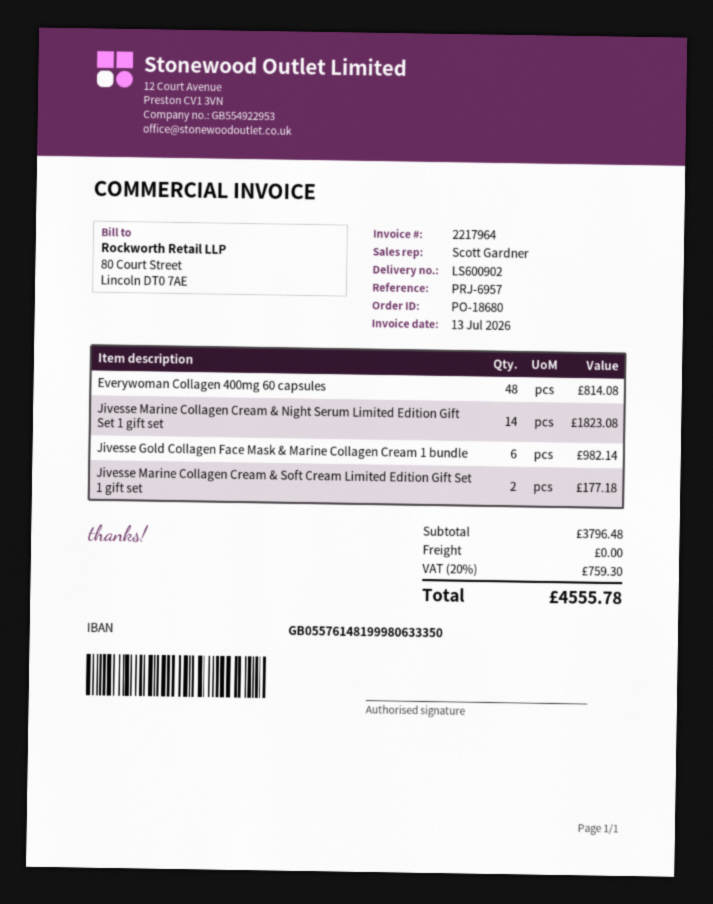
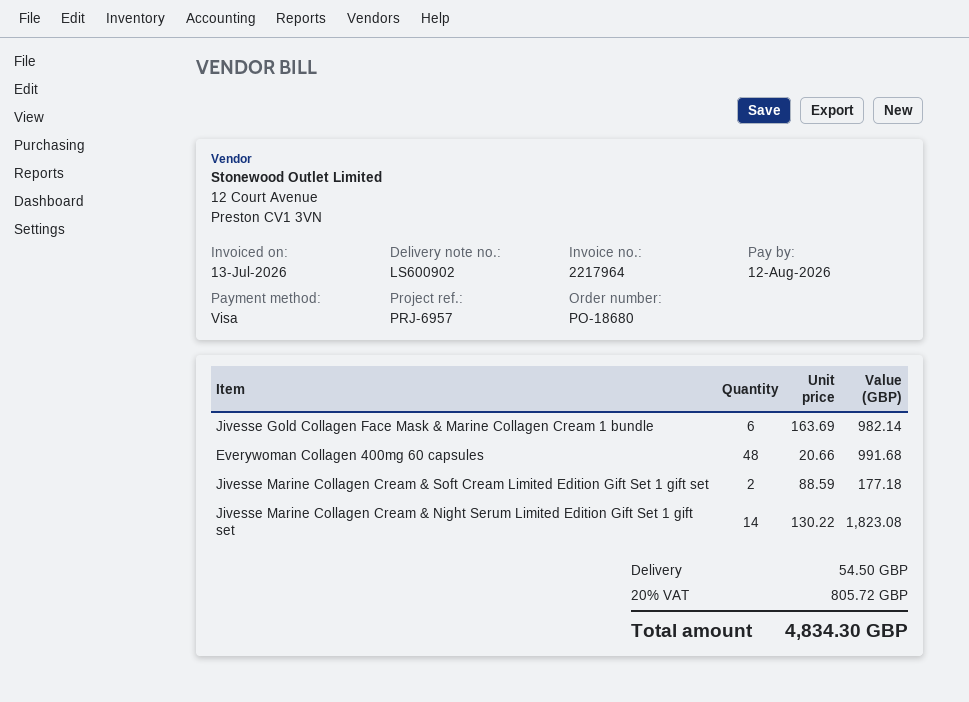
Everywoman Collagen 400mg 60 capsules: 48 for 814.08 -> 48 for 991.68
shipping: 0.00 -> 54.50
tax: 20% = 759.30 -> 20% = 805.72
total: 4555.78 -> 4834.30

